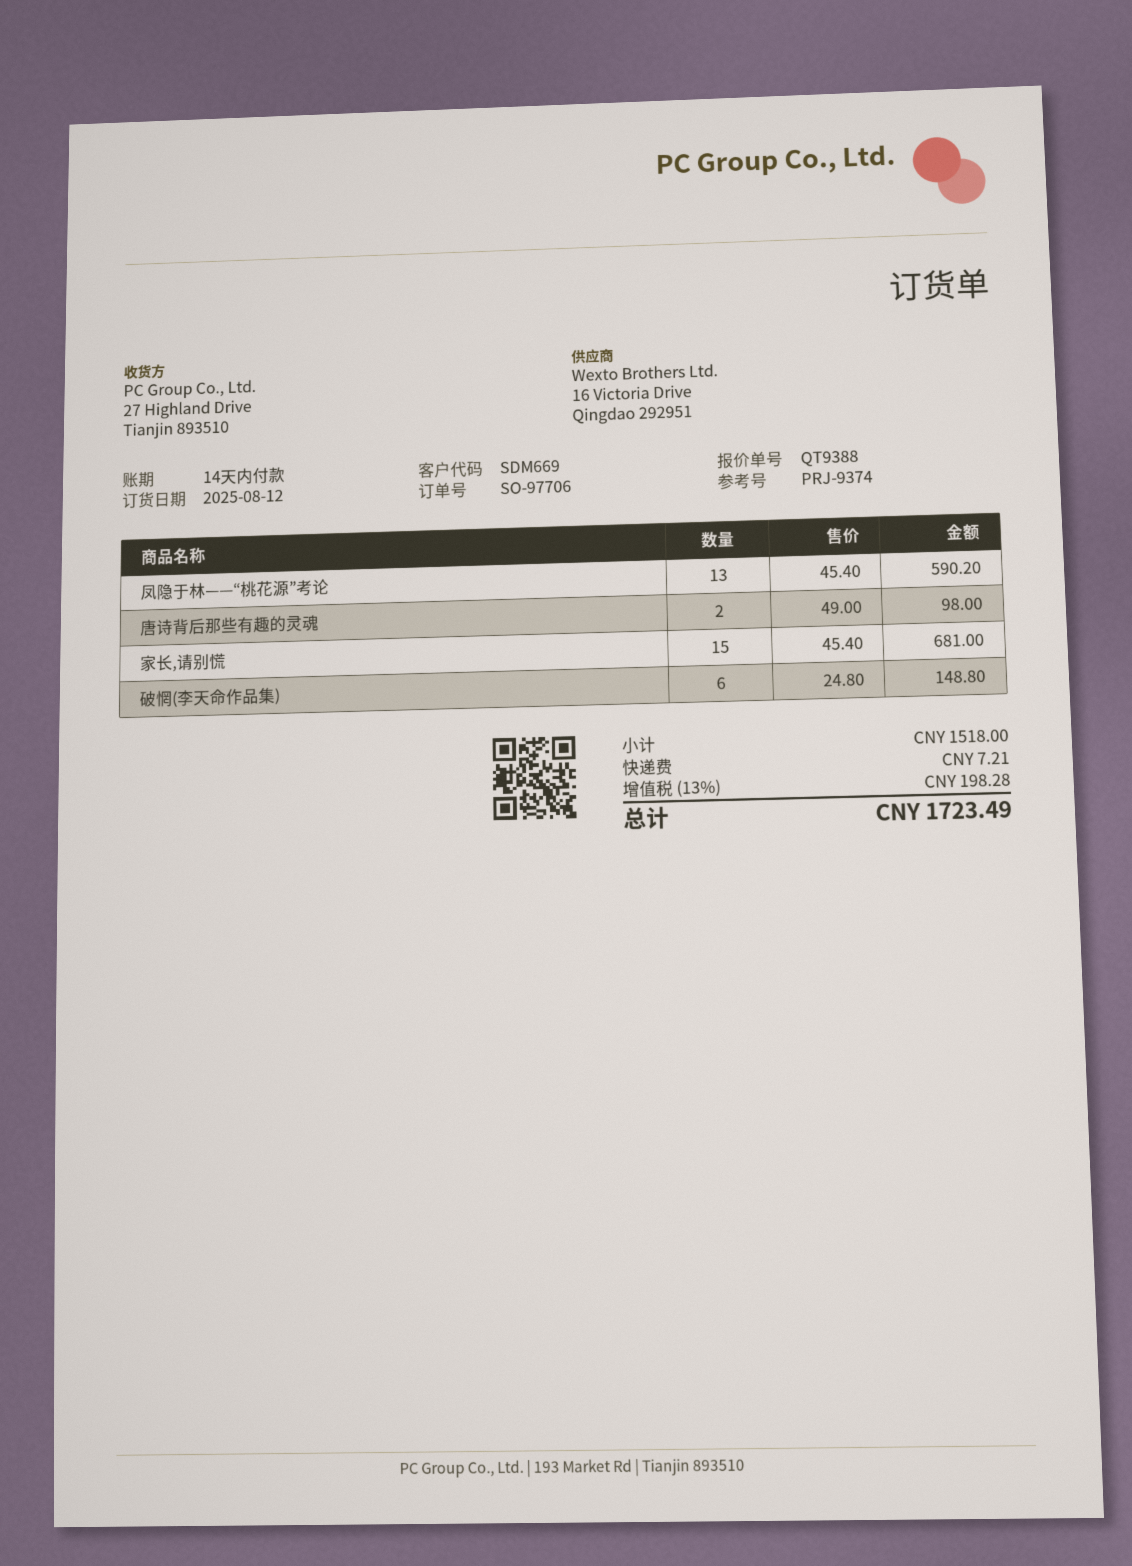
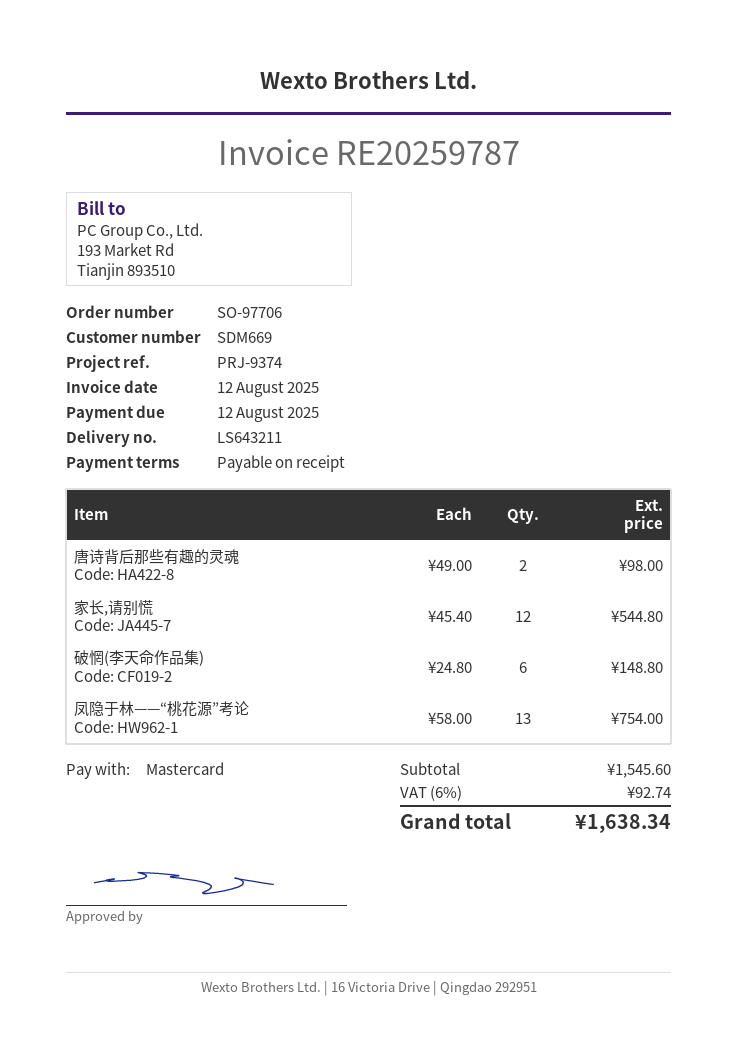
payment terms: 14 days -> on receipt
凤隐于林——“桃花源”考论: 13 x 45.40 = 590.20 -> 13 x 58.00 = 754.00
家长,请别慌: 15 x 45.40 = 681.00 -> 12 x 45.40 = 544.80
subtotal: 1518.00 -> 1545.60
shipping: 7.21 -> none
tax: 13% = 198.28 -> 6% = 92.74
total: 1723.49 -> 1638.34

